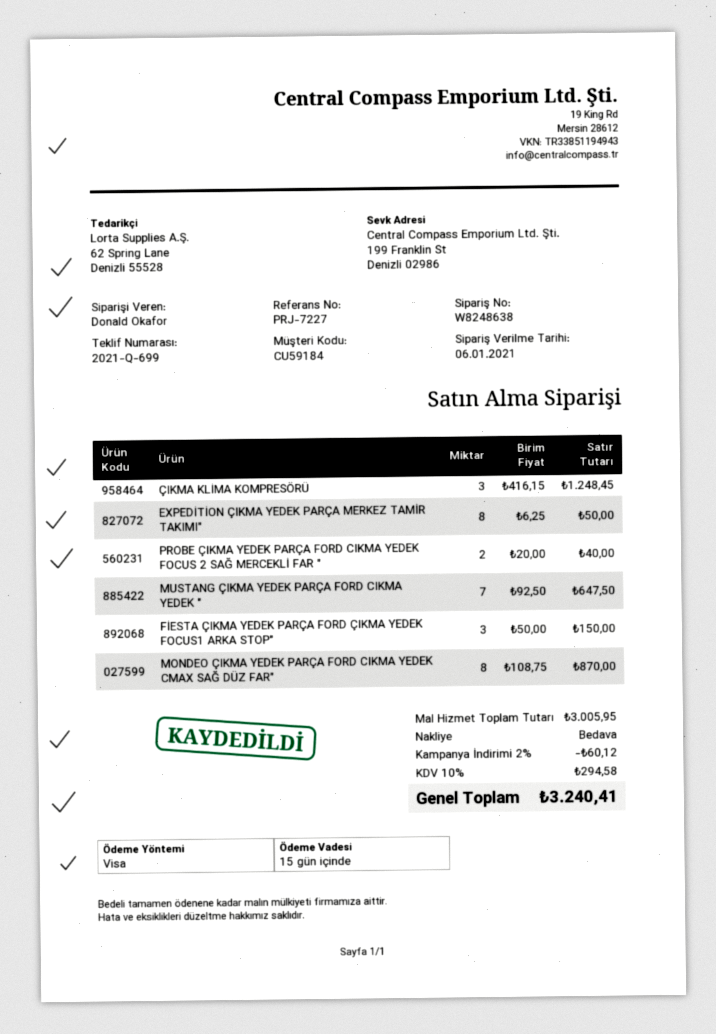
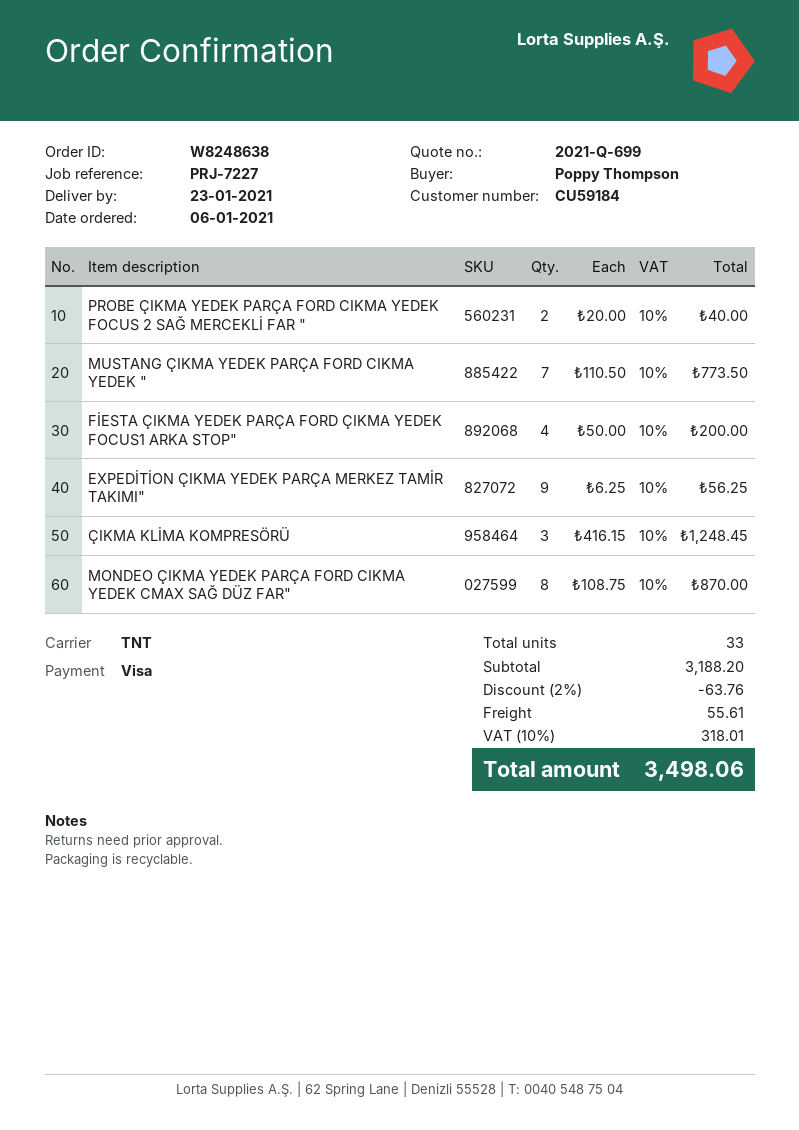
ordered by: Donald Okafor -> Poppy Thompson
EXPEDİTİON ÇIKMA YEDEK PARÇA MERKEZ TAMİR TAKIMI": 8 x 6.25 = 50.00 -> 9 x 6.25 = 56.25
MUSTANG ÇIKMA YEDEK PARÇA FORD CIKMA YEDEK ": 7 x 92.50 = 647.50 -> 7 x 110.50 = 773.50
FİESTA ÇIKMA YEDEK PARÇA FORD ÇIKMA YEDEK FOCUS1 ARKA STOP": 3 x 50.00 = 150.00 -> 4 x 50.00 = 200.00
subtotal: 3005.95 -> 3188.20
discount: 2% = 60.12 -> 2% = 63.76
shipping: 0.00 -> 55.61
tax: 10% = 294.58 -> 10% = 318.01
total: 3240.41 -> 3498.06

